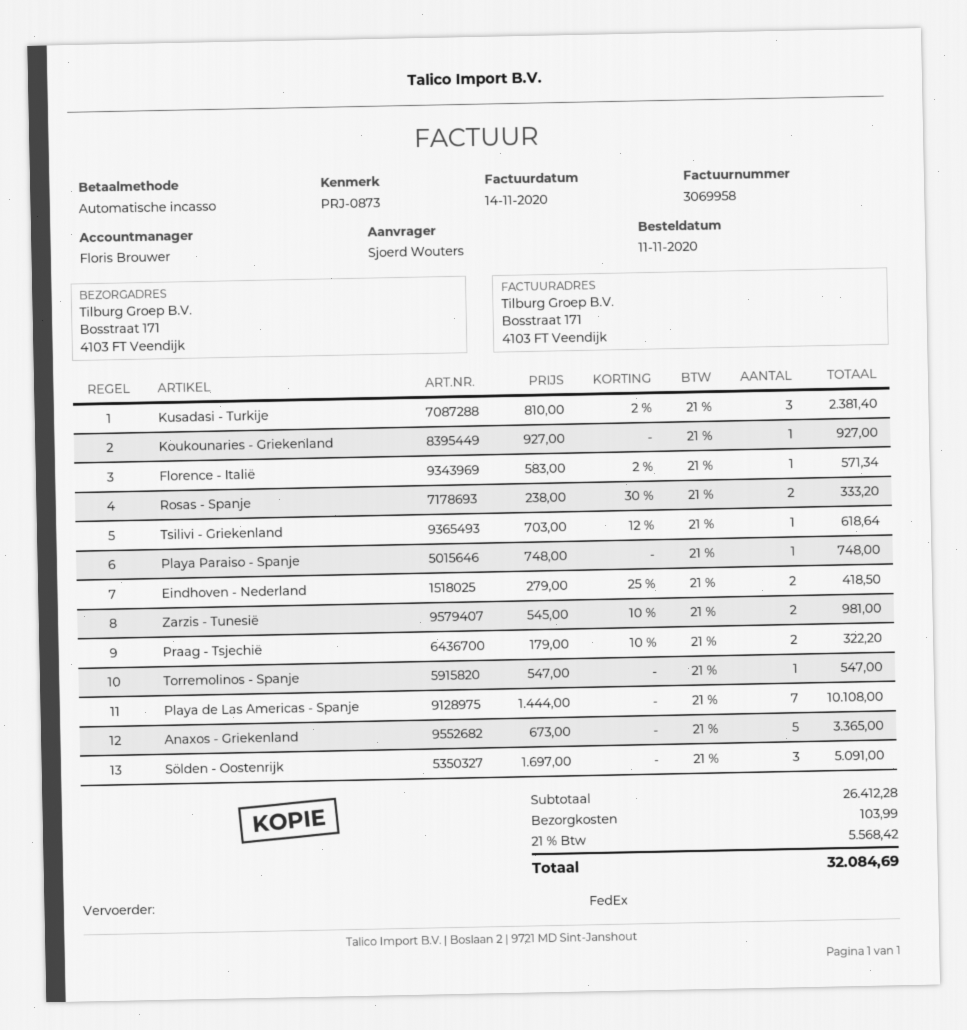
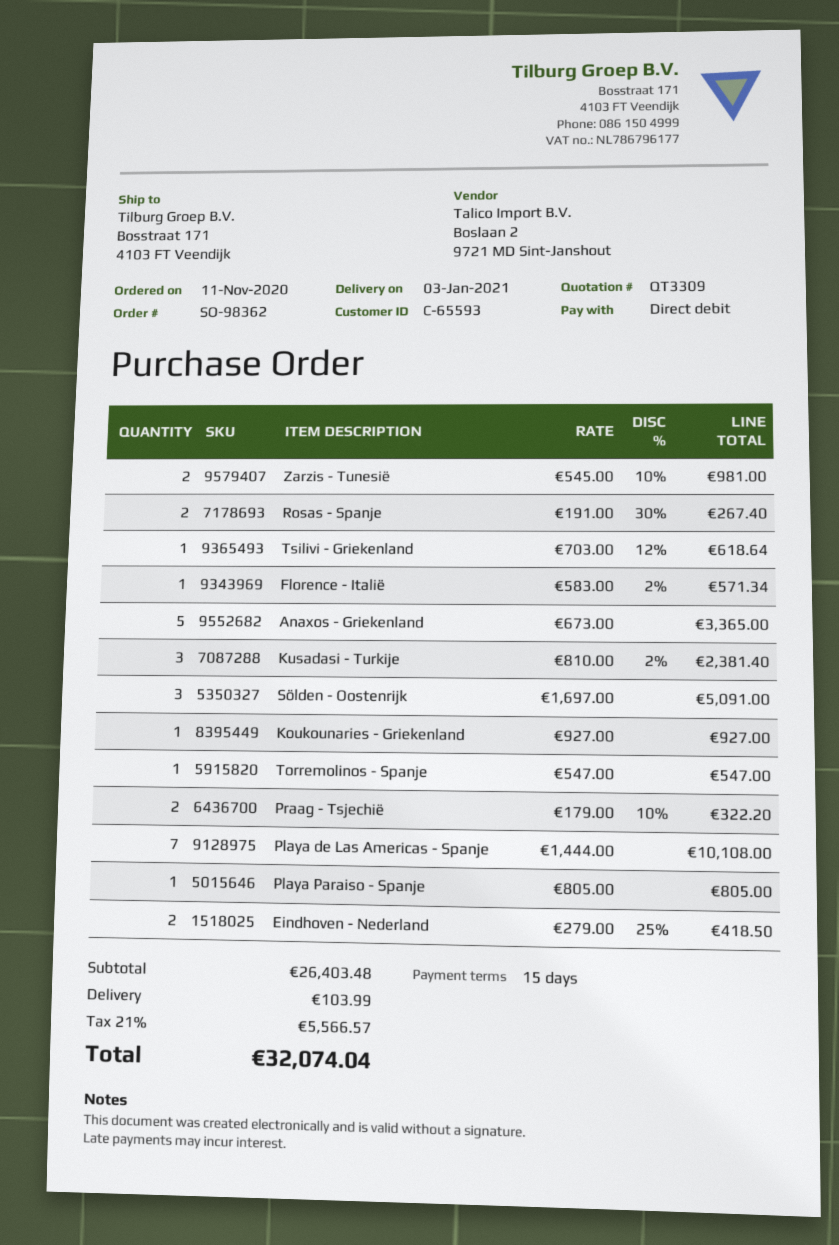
Rosas - Spanje: 2 x 238.00 - 30% = 333.20 -> 2 x 191.00 - 30% = 267.40
Playa Paraiso - Spanje: 1 x 748.00 = 748.00 -> 1 x 805.00 = 805.00
subtotal: 26412.28 -> 26403.48
tax: 21% = 5568.42 -> 21% = 5566.57
total: 32084.69 -> 32074.04

